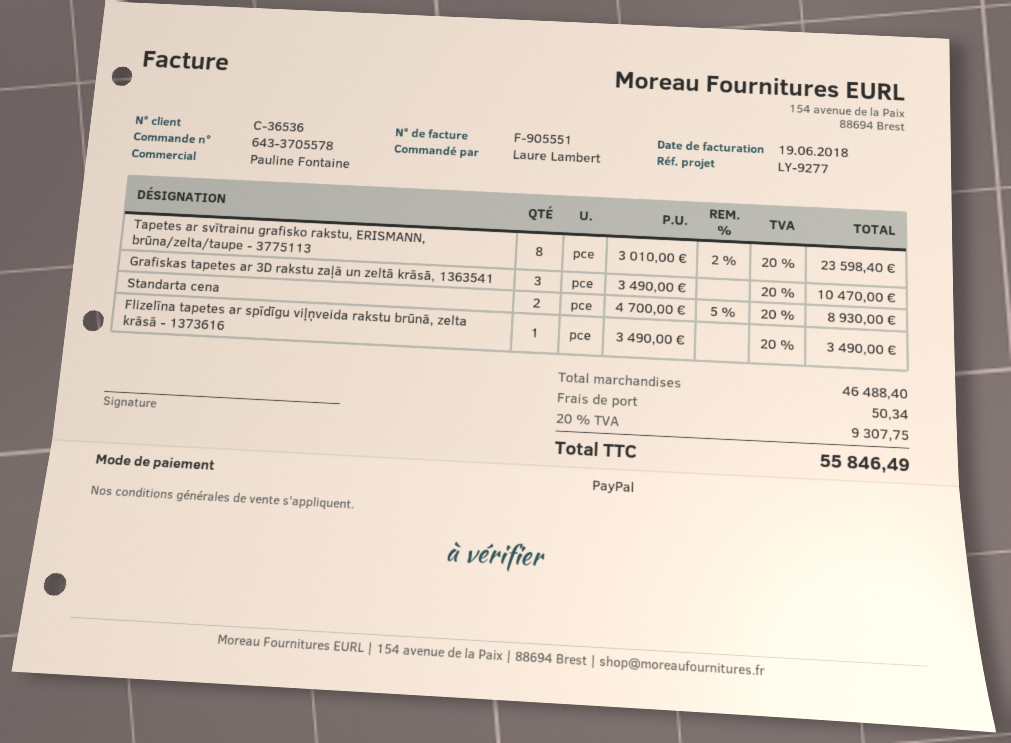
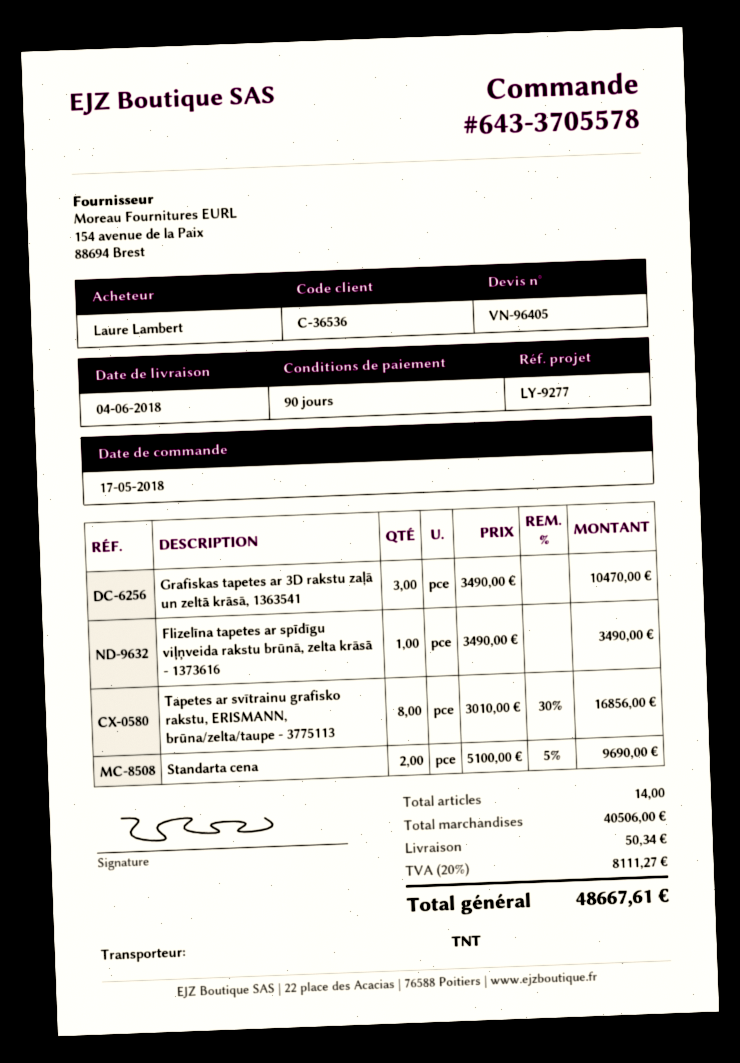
Tapetes ar svītrainu grafisko rakstu, ERISMANN, brūna/zelta/taupe - 3775113: 8 x 3010.00 - 2% = 23598.40 -> 8 x 3010.00 - 30% = 16856.00
Standarta cena: 2 x 4700.00 - 5% = 8930.00 -> 2 x 5100.00 - 5% = 9690.00
subtotal: 46488.40 -> 40506.00
tax: 20% = 9307.75 -> 20% = 8111.27
total: 55846.49 -> 48667.61

